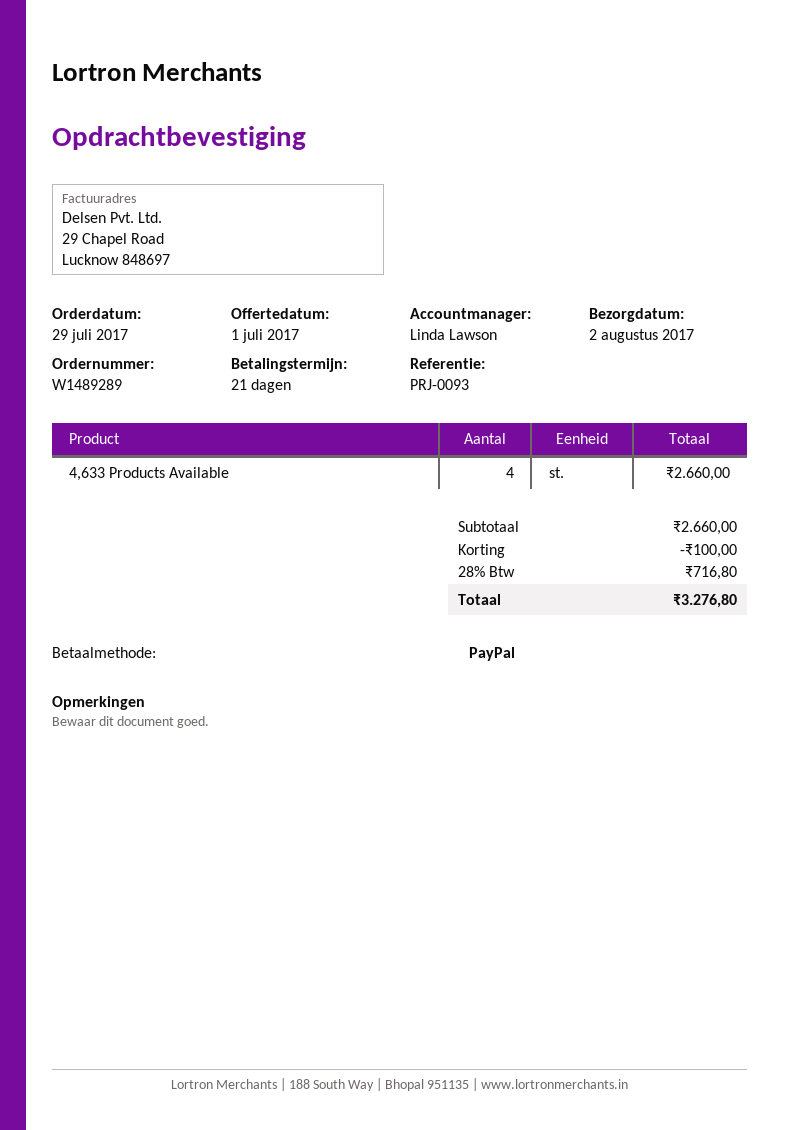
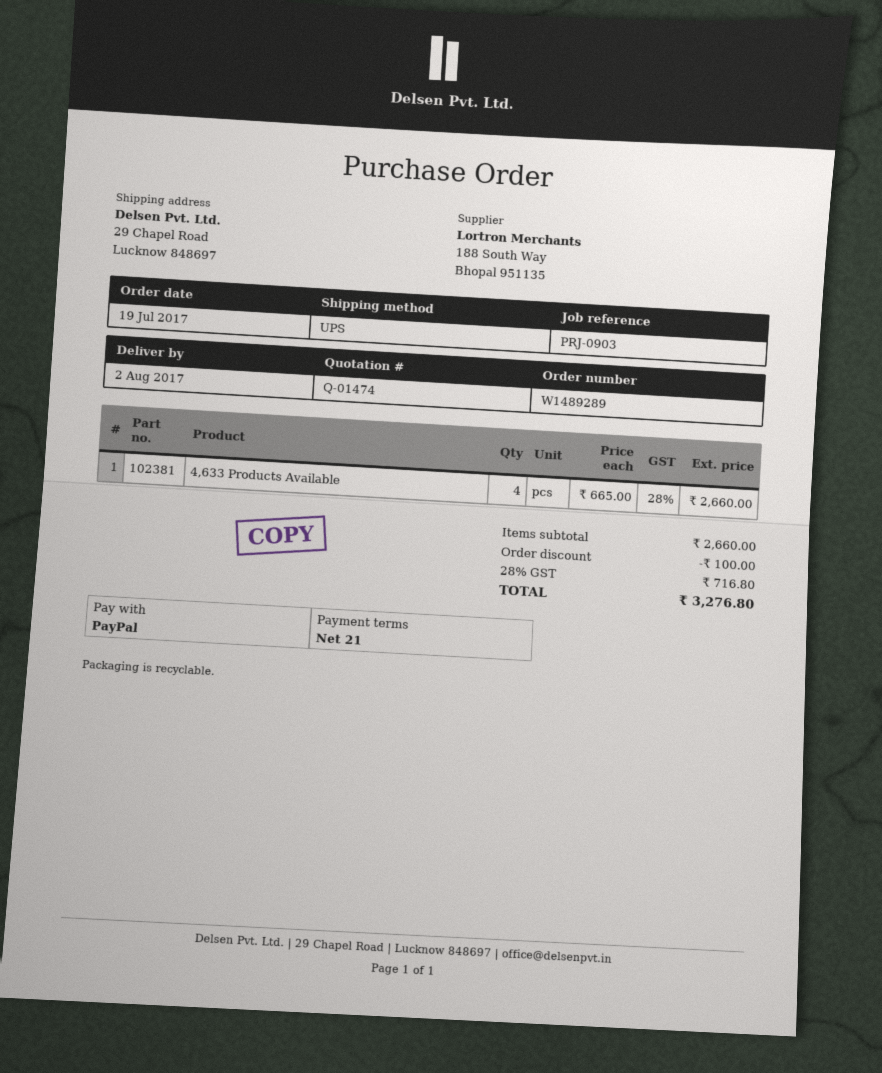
order date: 2017-07-29 -> 2017-07-19
reference: PRJ-0093 -> PRJ-0903

